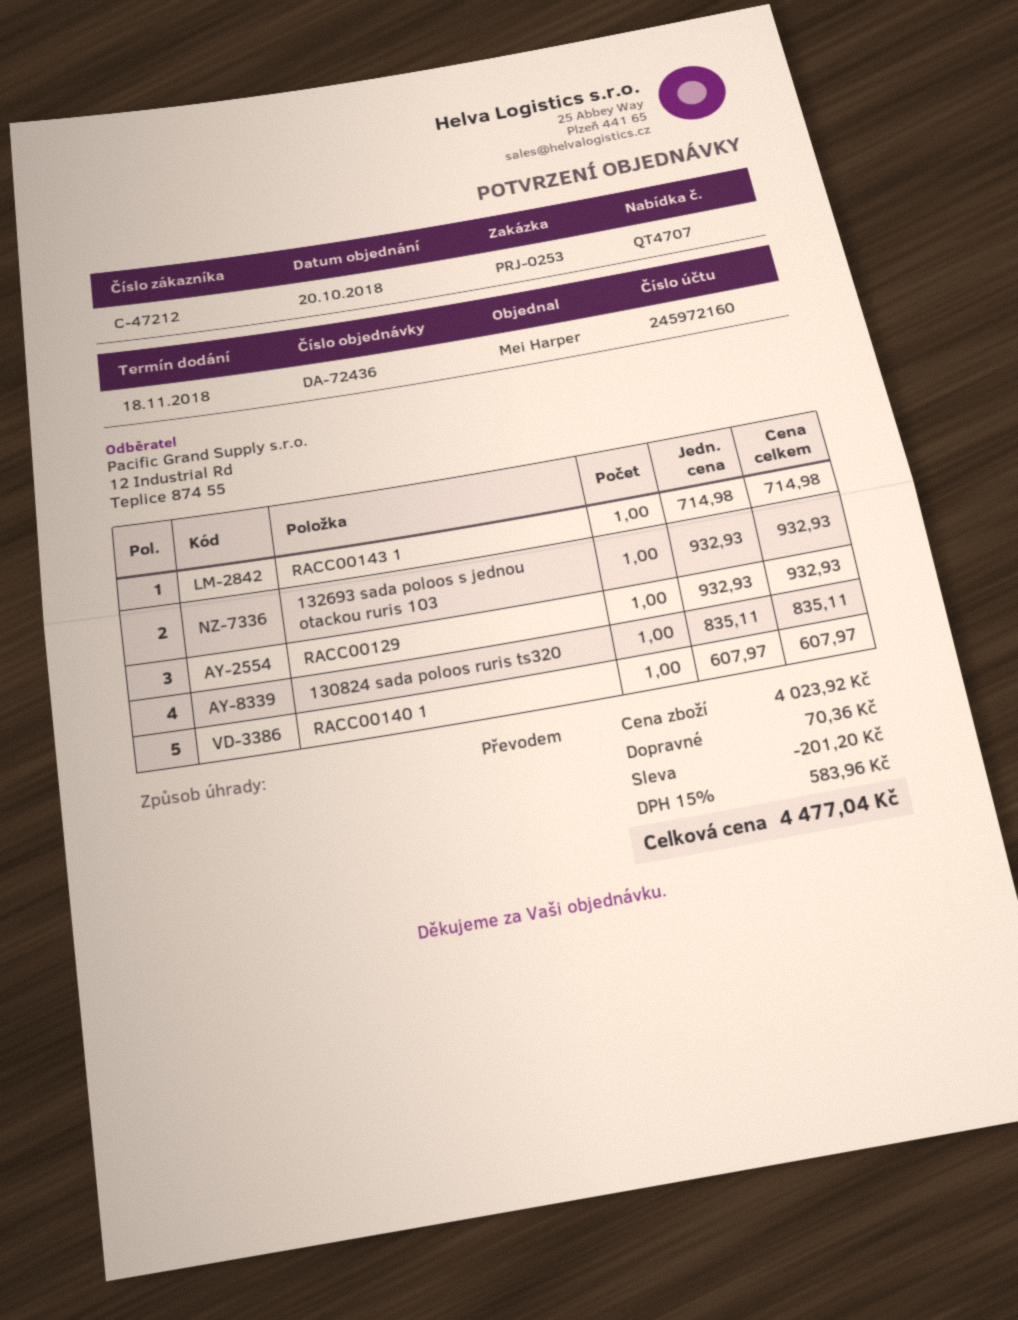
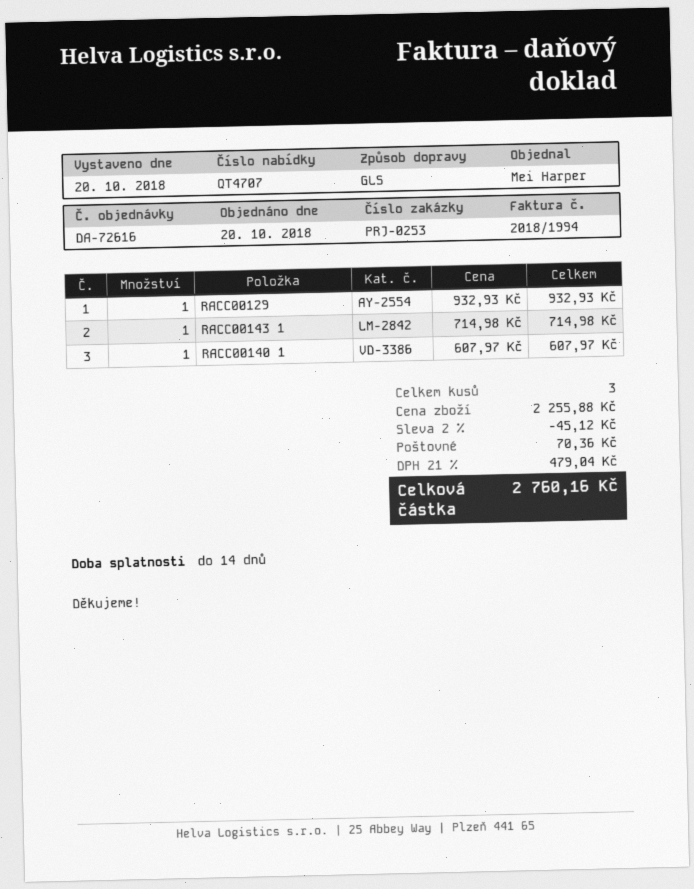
order number: DA-72436 -> DA-72616
132693 sada poloos s jednou otackou ruris 103: 1 x 932.93 = 932.93 -> none
130824 sada poloos ruris ts320: 1 x 835.11 = 835.11 -> none
subtotal: 4023.92 -> 2255.88
discount: 201.20 -> 45.12
tax: 15% = 583.96 -> 21% = 479.04
total: 4477.04 -> 2760.16

